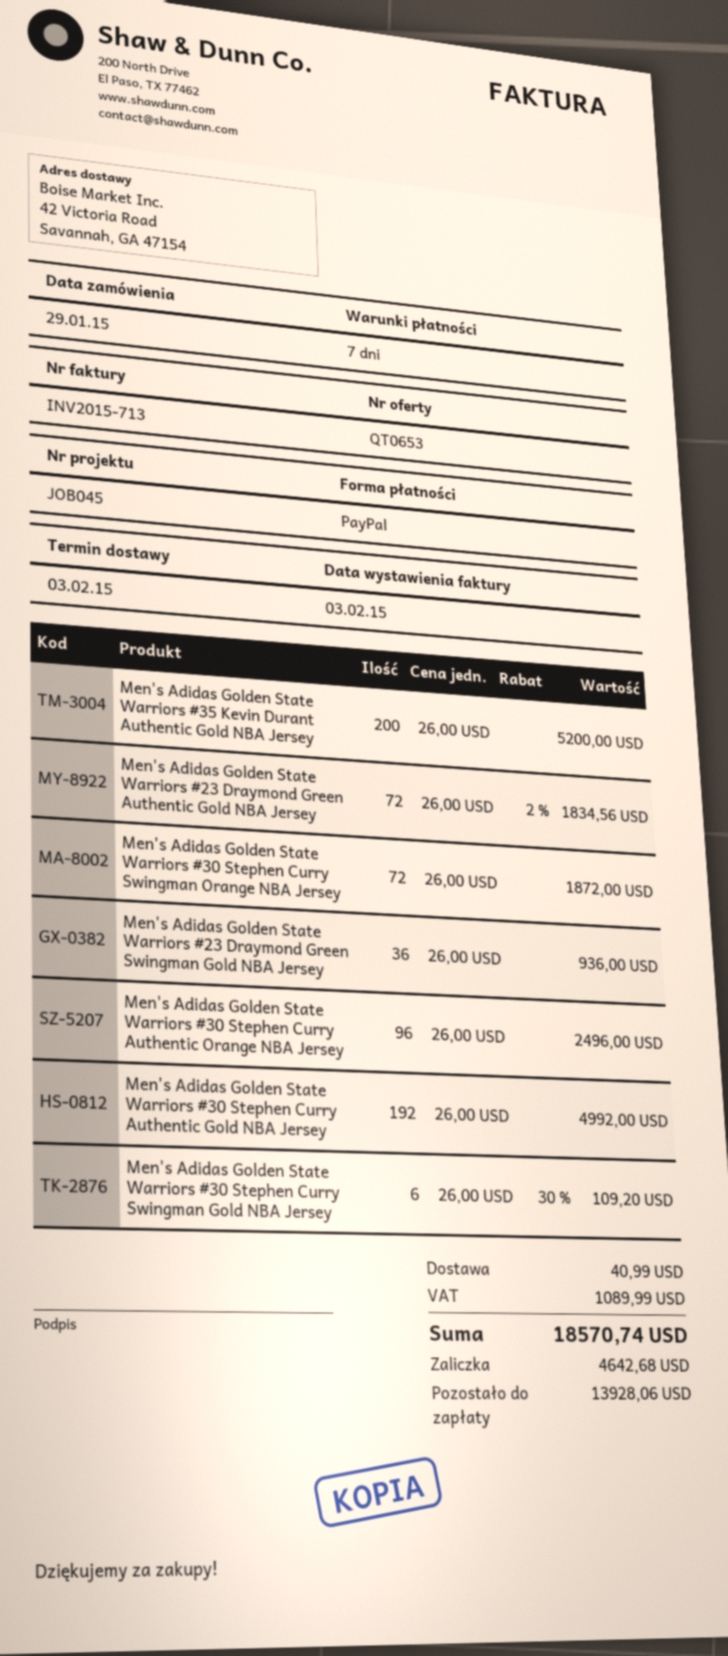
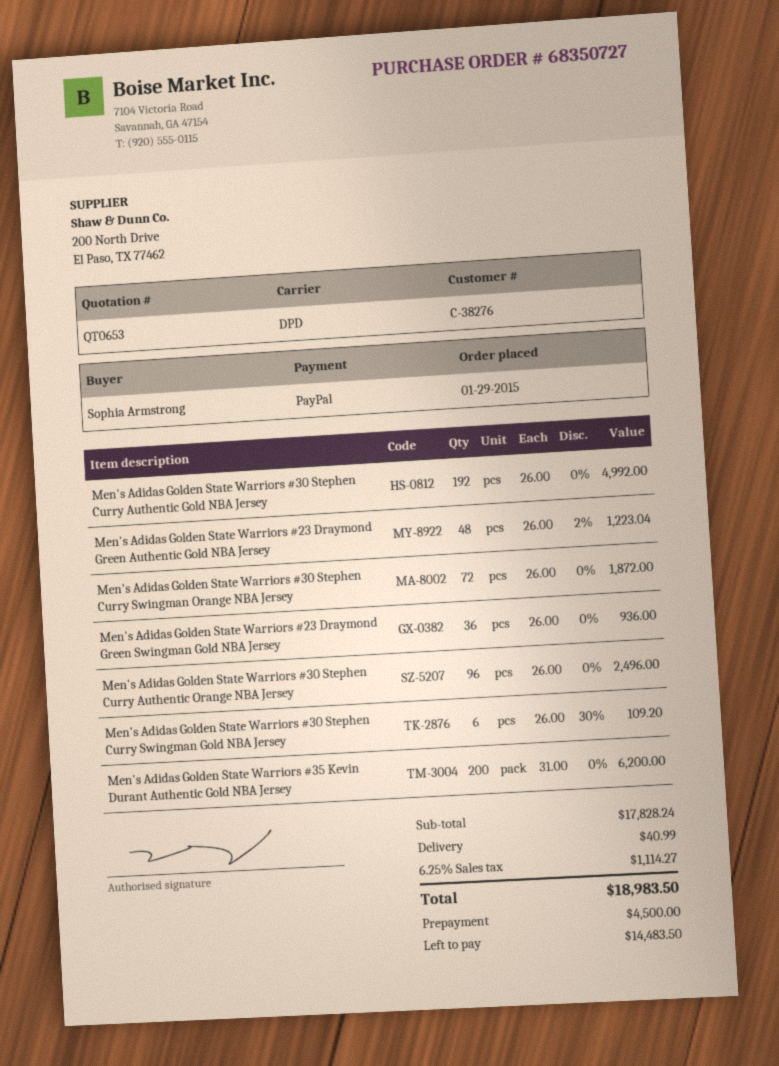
Men's Adidas Golden State Warriors #35 Kevin Durant Authentic Gold NBA Jersey: 200 x 26.00 = 5200.00 -> 200 x 31.00 = 6200.00
Men's Adidas Golden State Warriors #23 Draymond Green Authentic Gold NBA Jersey: 72 x 26.00 - 2% = 1834.56 -> 48 x 26.00 - 2% = 1223.04
tax: 1089.99 -> 1114.27
total: 18570.74 -> 18983.50
deposit: 4642.68 -> 4500.00
balance: 13928.06 -> 14483.50

